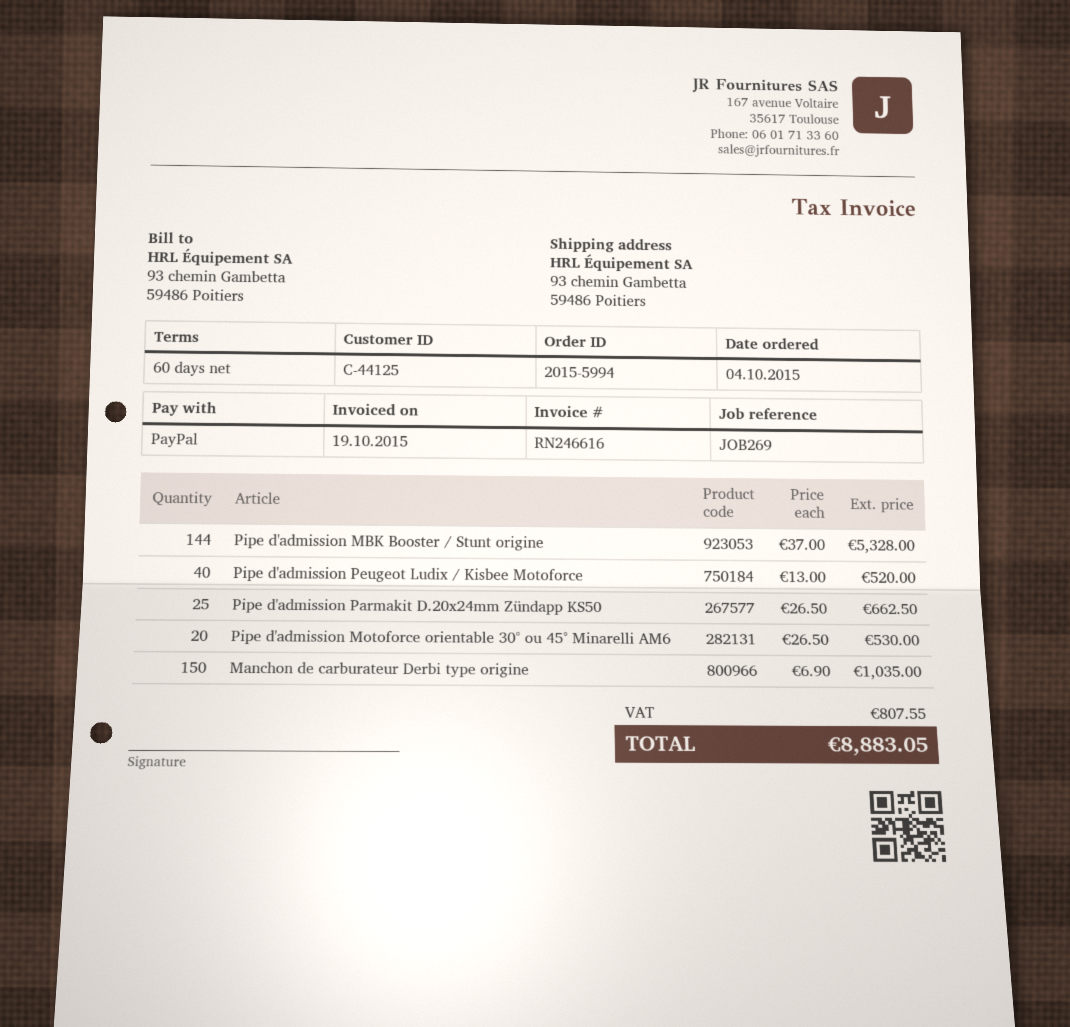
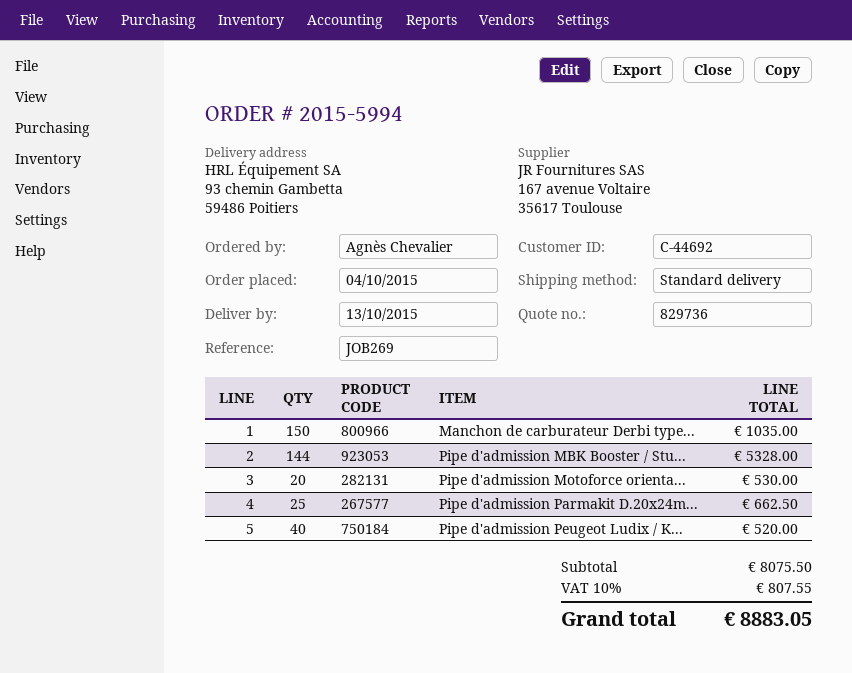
customer number: C-44125 -> C-44692

